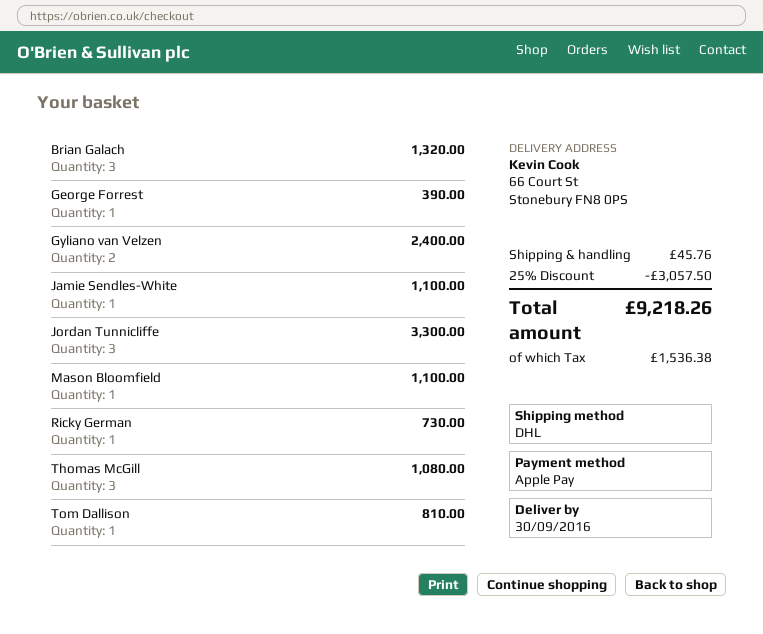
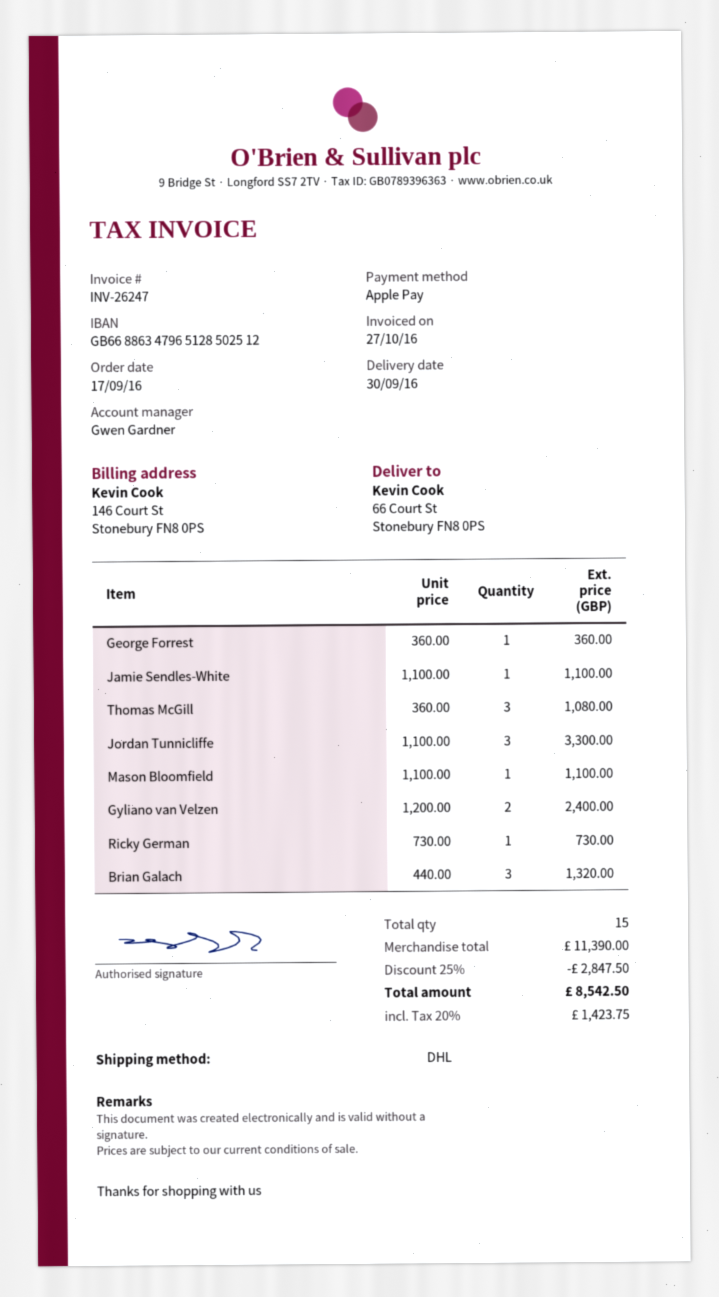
George Forrest: 1 for 390.00 -> 1 for 360.00
Tom Dallison: 1 for 810.00 -> none
discount: 25% = 3057.50 -> 25% = 2847.50
shipping: 45.76 -> none
tax: 1536.38 -> 1423.75
total: 9218.26 -> 8542.50

